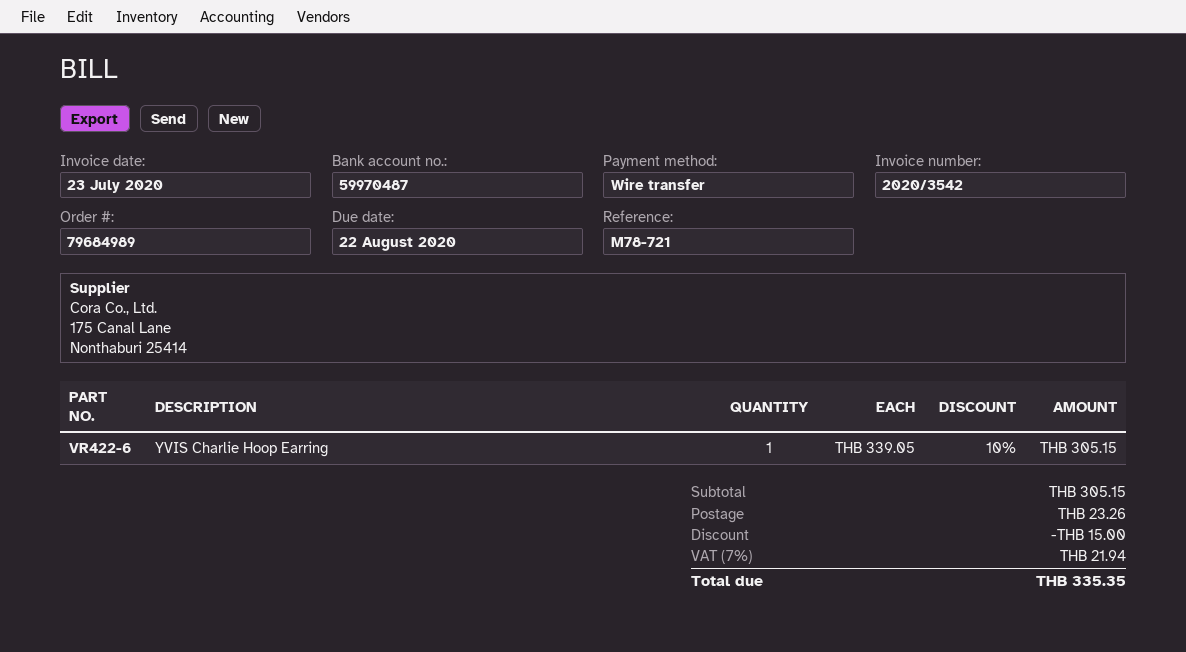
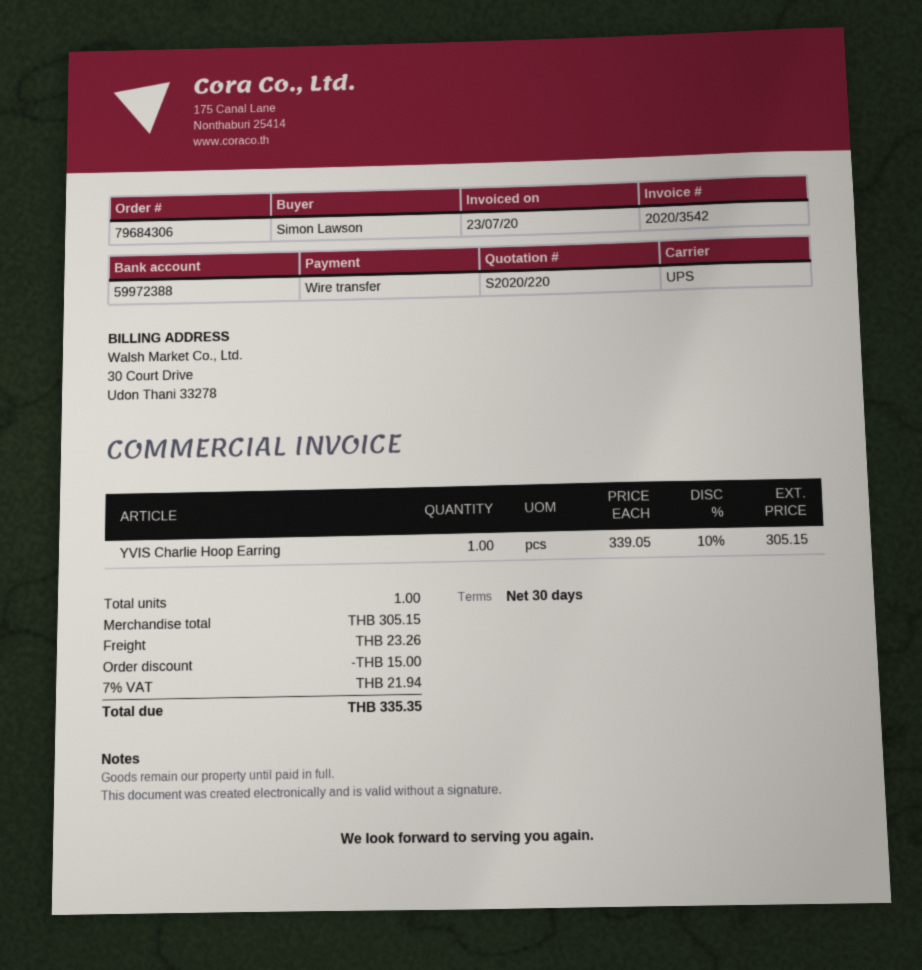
order number: 79684989 -> 79684306
bank account: 59970487 -> 59972388

